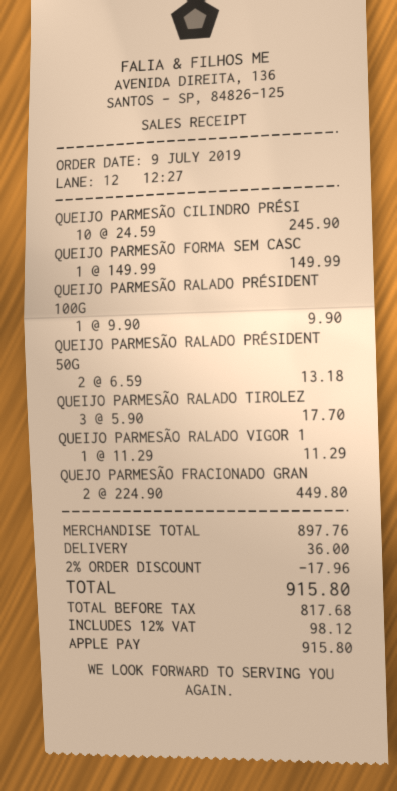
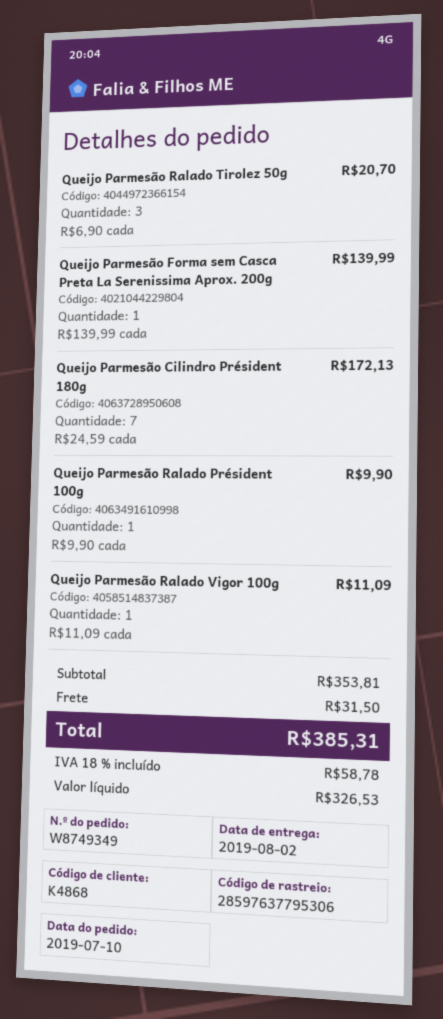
order date: 2019-07-09 -> 2019-07-10
QUEIJO PARMESÃO CILINDRO PRÉSI: 10 x 24.59 = 245.90 -> 7 x 24.59 = 172.13
QUEIJO PARMESÃO FORMA SEM CASC: 1 x 149.99 = 149.99 -> 1 x 139.99 = 139.99
QUEIJO PARMESÃO RALADO PRÉSIDENT 50G: 2 x 6.59 = 13.18 -> none
QUEIJO PARMESÃO RALADO TIROLEZ: 3 x 5.90 = 17.70 -> 3 x 6.90 = 20.70
QUEIJO PARMESÃO RALADO VIGOR 1: 1 x 11.29 = 11.29 -> 1 x 11.09 = 11.09
QUEJO PARMESÃO FRACIONADO GRAN: 2 x 224.90 = 449.80 -> none
subtotal: 897.76 -> 353.81
discount: 2% = 17.96 -> none
shipping: 36.00 -> 31.50
net: 817.68 -> 326.53
tax: 12% = 98.12 -> 18% = 58.78
total: 915.80 -> 385.31

